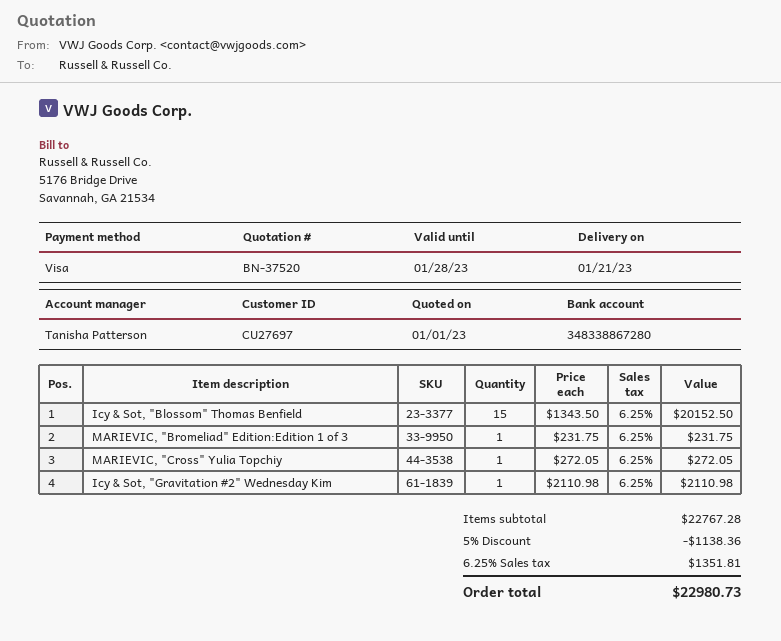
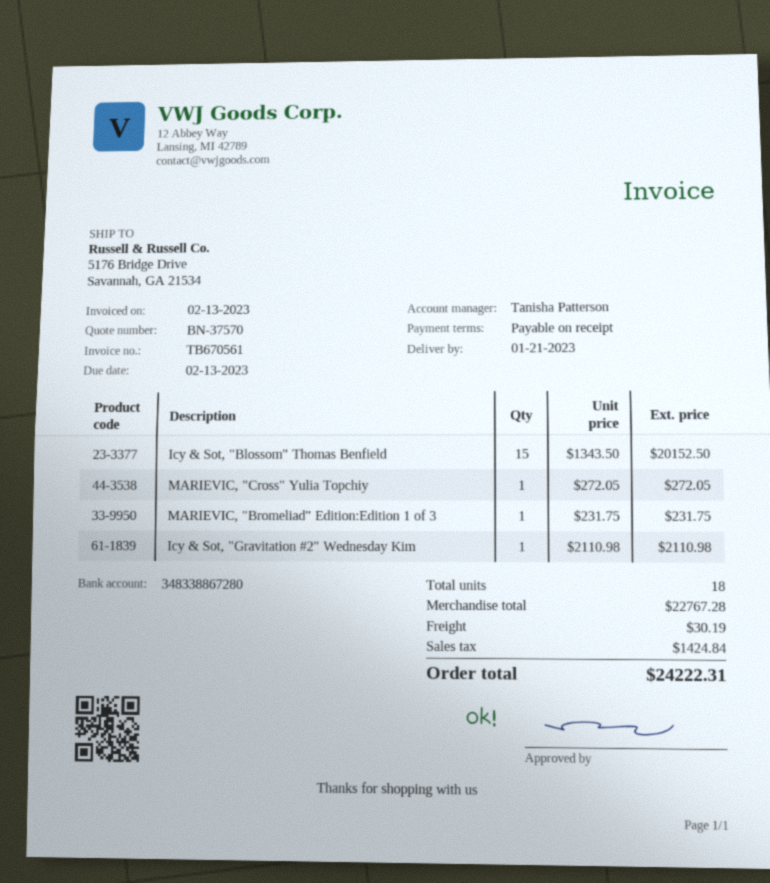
quote number: BN-37520 -> BN-37570
discount: 5% = 1138.36 -> none
shipping: none -> 30.19
tax: 1351.81 -> 1424.84
total: 22980.73 -> 24222.31

